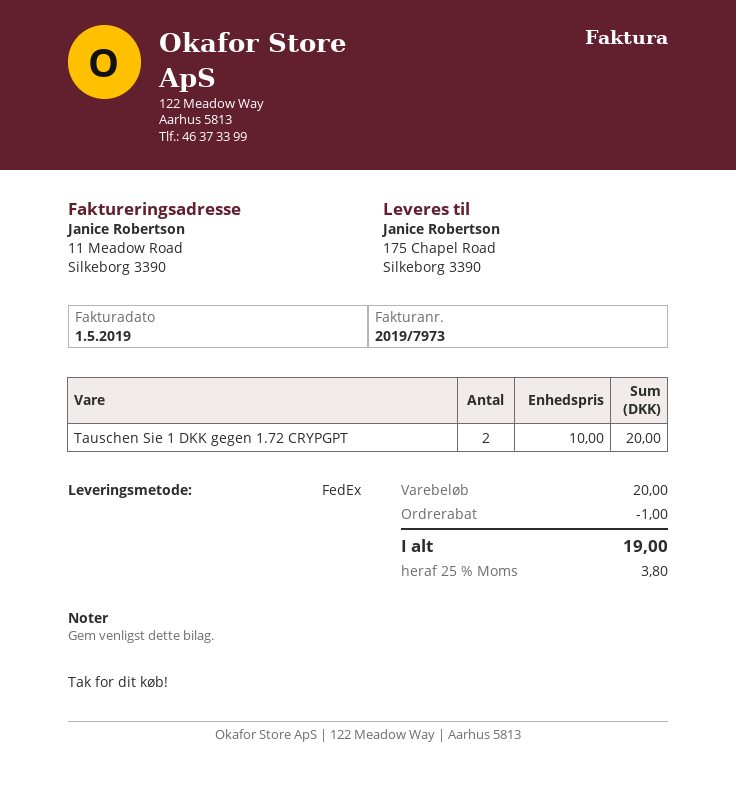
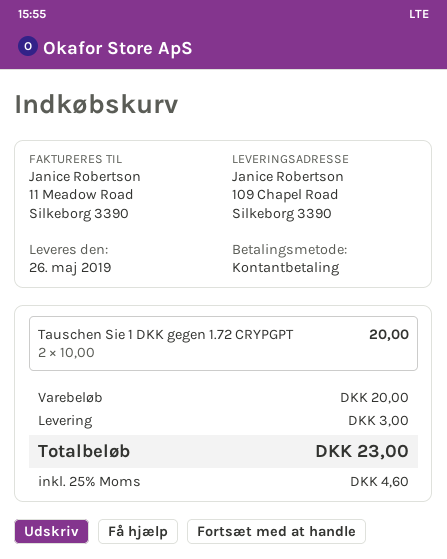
ship to: 175 Chapel Road, Silkeborg 3390 -> 109 Chapel Road, Silkeborg 3390
discount: 1.00 -> none
shipping: none -> 3.00
tax: 25% = 3.80 -> 25% = 4.60
total: 19.00 -> 23.00

